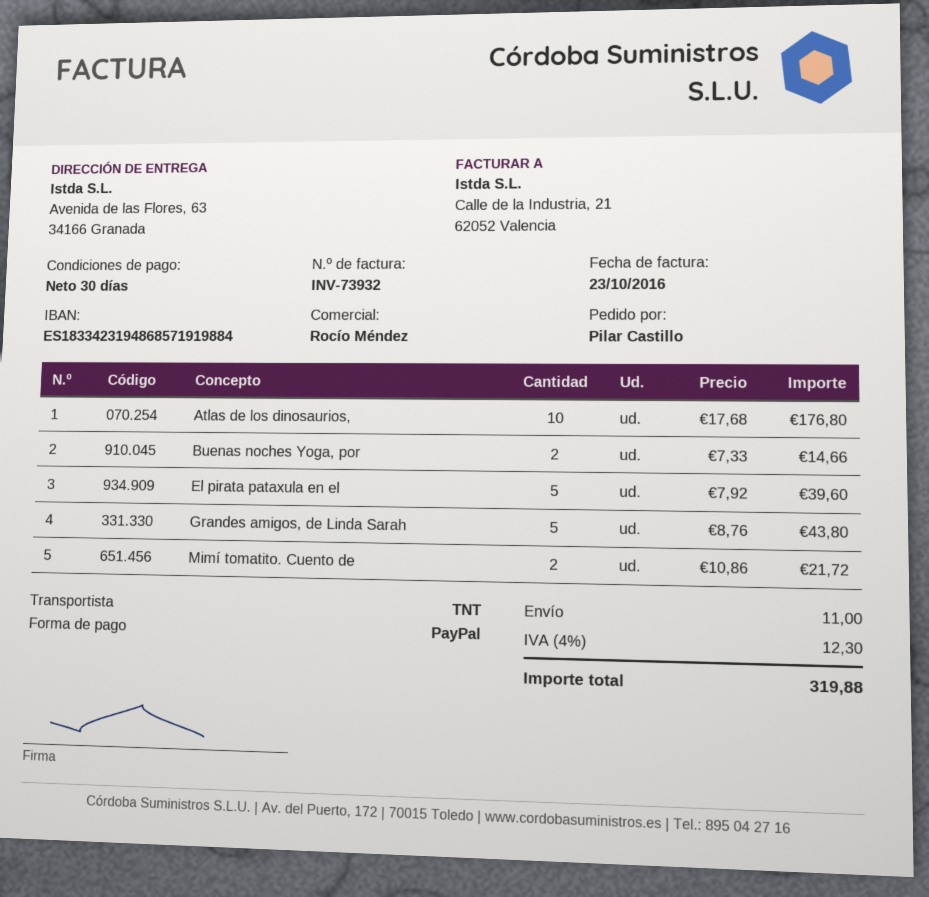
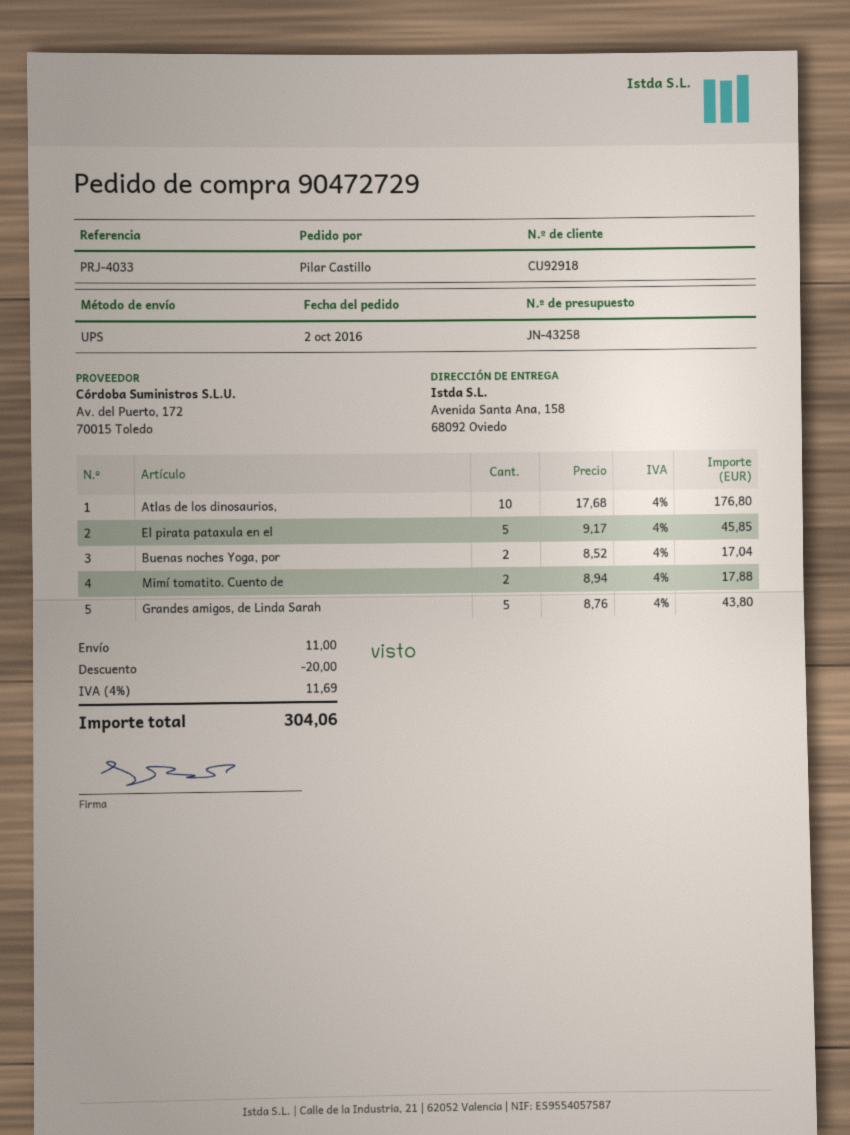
shipping method: TNT -> UPS
ship to: Avenida de las Flores, 63, 34166 Granada -> Avenida Santa Ana, 158, 68092 Oviedo
Buenas noches Yoga, por: 2 x 7.33 = 14.66 -> 2 x 8.52 = 17.04
El pirata pataxula en el: 5 x 7.92 = 39.60 -> 5 x 9.17 = 45.85
Mimí tomatito. Cuento de: 2 x 10.86 = 21.72 -> 2 x 8.94 = 17.88
discount: none -> 20.00
tax: 4% = 12.30 -> 4% = 11.69
total: 319.88 -> 304.06

